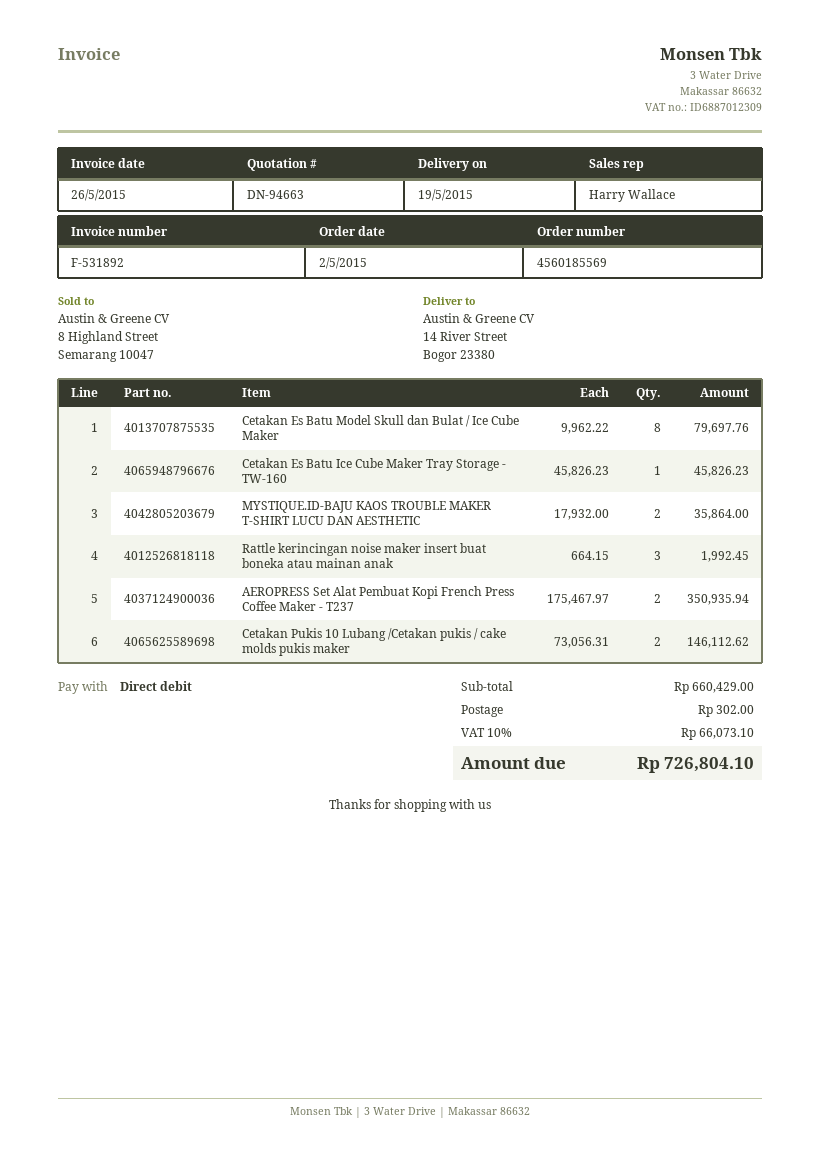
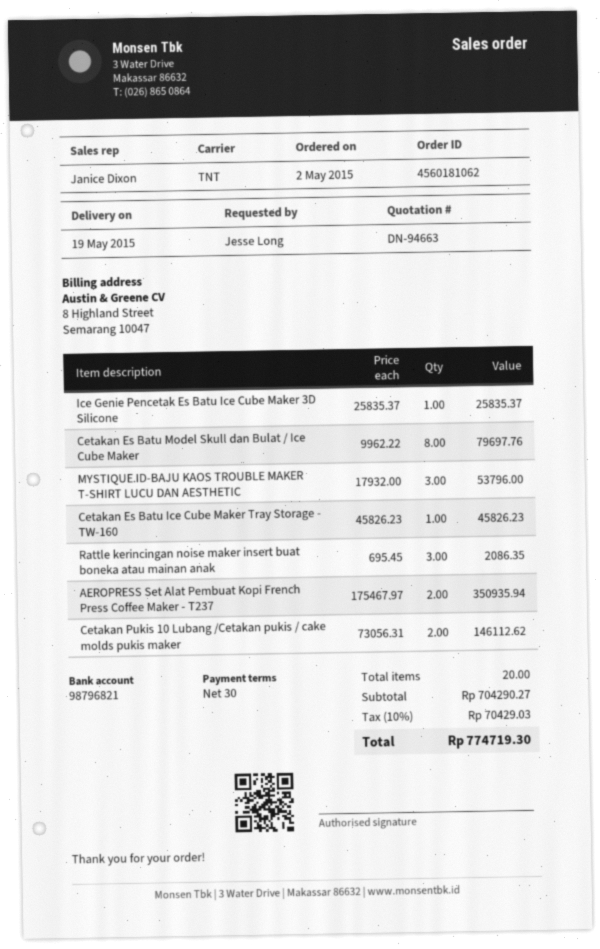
order number: 4560185569 -> 4560181062
sales rep: Harry Wallace -> Janice Dixon
MYSTIQUE.ID-BAJU KAOS TROUBLE MAKER T-SHIRT LUCU DAN AESTHETIC: 2 x 17932.00 = 35864.00 -> 3 x 17932.00 = 53796.00
Rattle kerincingan noise maker insert buat boneka atau mainan anak: 3 x 664.15 = 1992.45 -> 3 x 695.45 = 2086.35
Ice Genie Pencetak Es Batu Ice Cube Maker 3D Silicone: none -> 1 x 25835.37 = 25835.37
subtotal: 660429.00 -> 704290.27
shipping: 302.00 -> none
tax: 10% = 66073.10 -> 10% = 70429.03
total: 726804.10 -> 774719.30

